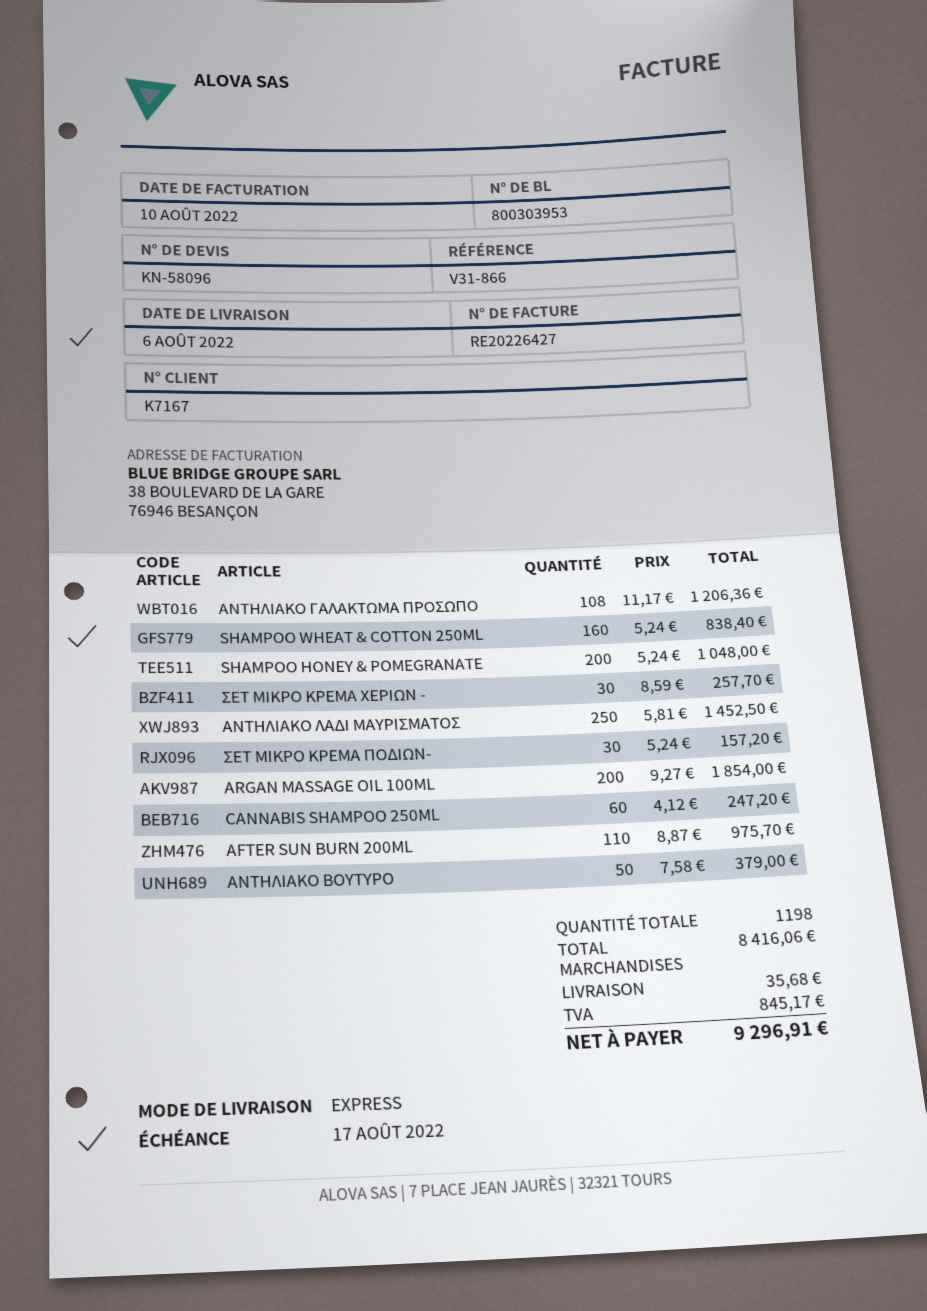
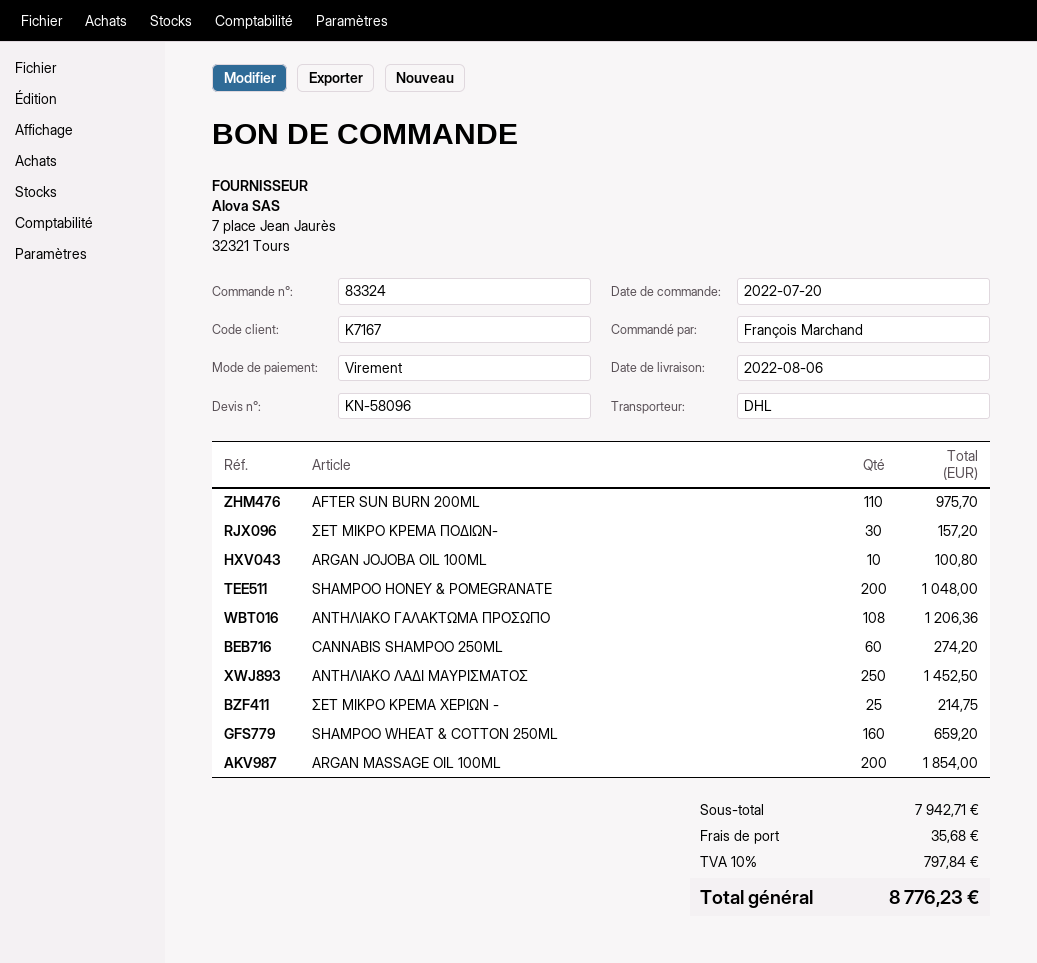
shipping method: express -> DHL
SHAMPOO WHEAT & COTTON 250ML: 160 for 838.40 -> 160 for 659.20
ΣΕΤ ΜΙΚΡΟ ΚΡΕΜΑ ΧΕΡΙΩΝ -: 30 for 257.70 -> 25 for 214.75
CANNABIS SHAMPOO 250ML: 60 for 247.20 -> 60 for 274.20
ΑΝΤHΛΙΑΚΟ ΒΟΥΤΥΡΟ: 50 for 379.00 -> none
ARGAN JOJOBA OIL 100ML: none -> 10 for 100.80
subtotal: 8416.06 -> 7942.71
tax: 845.17 -> 797.84
total: 9296.91 -> 8776.23

